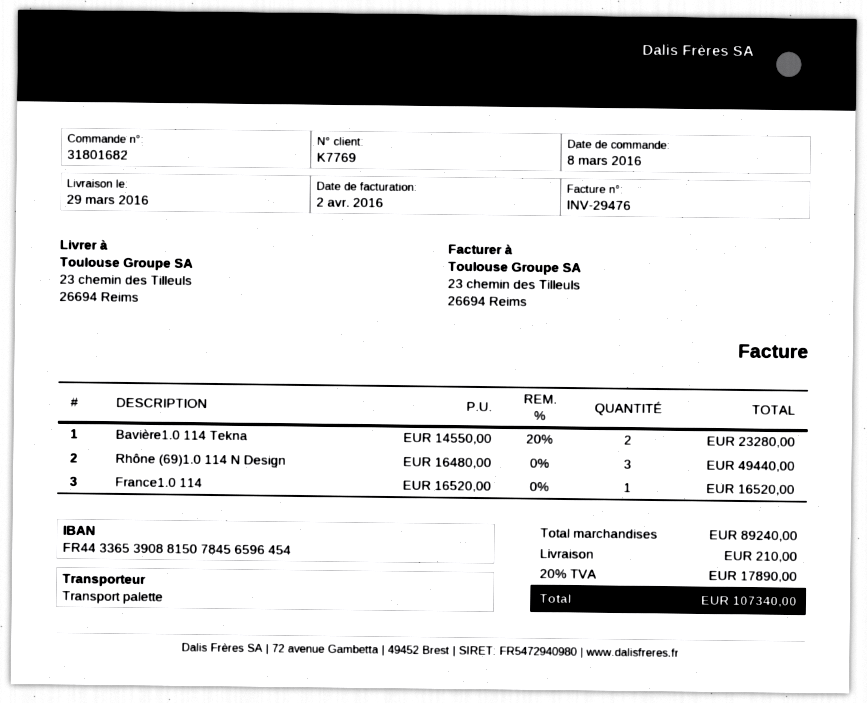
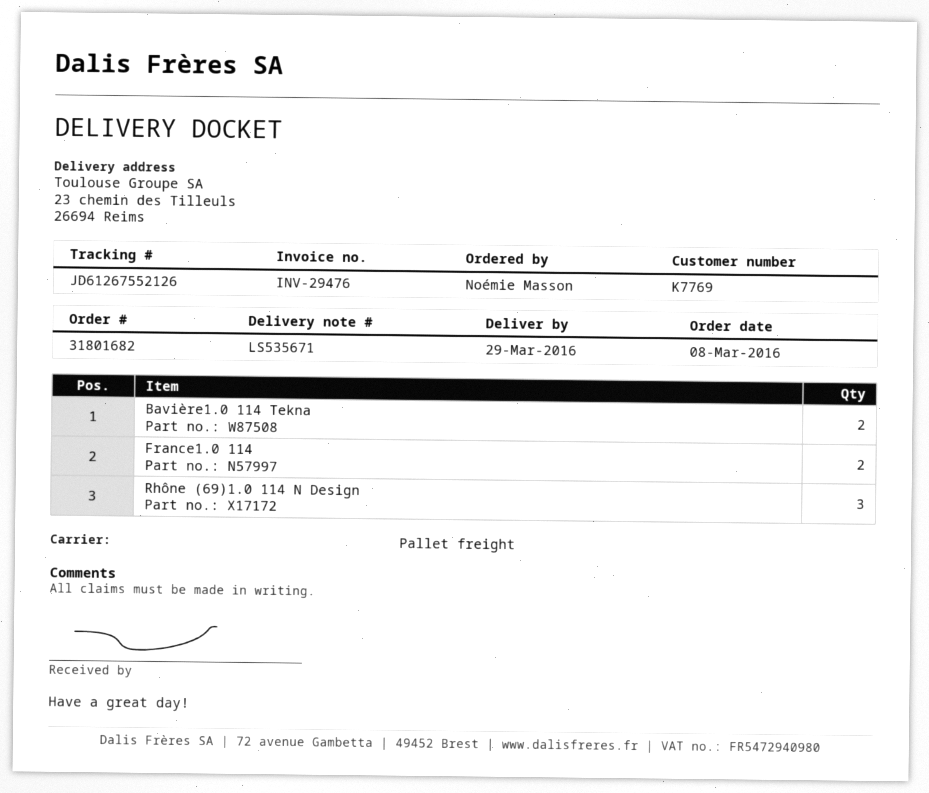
France1.0 114: 1 -> 2

